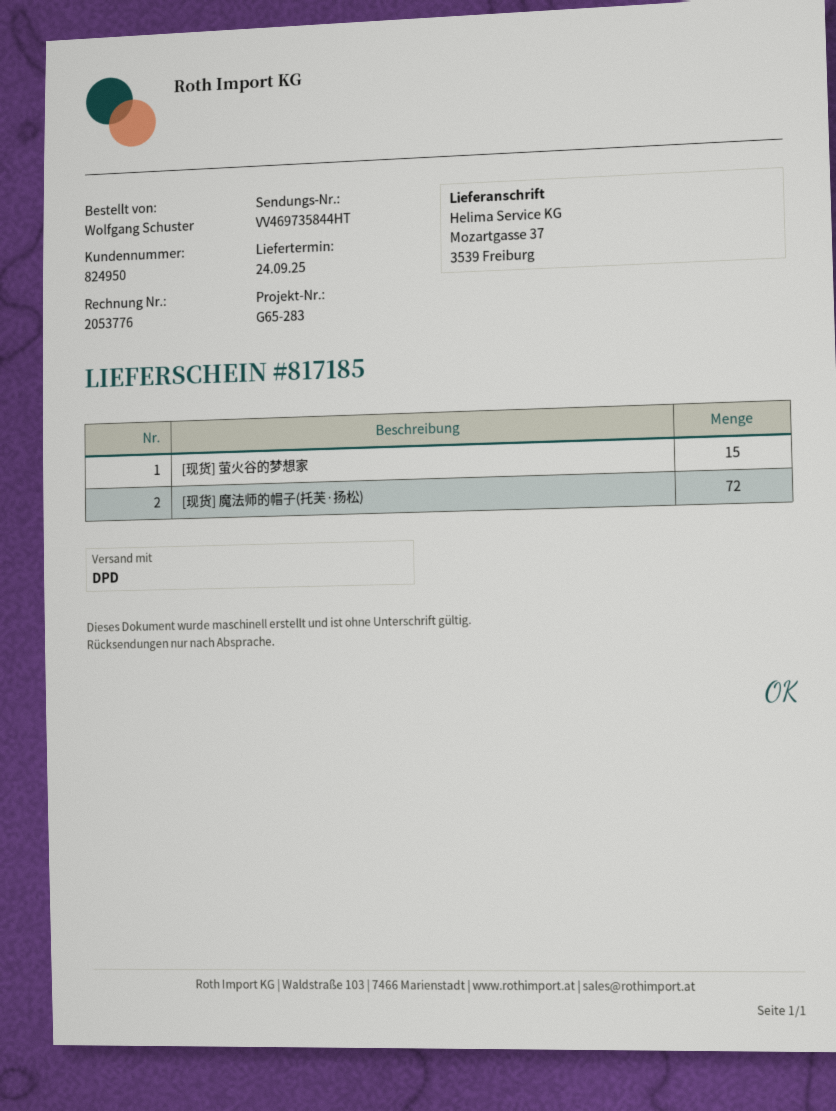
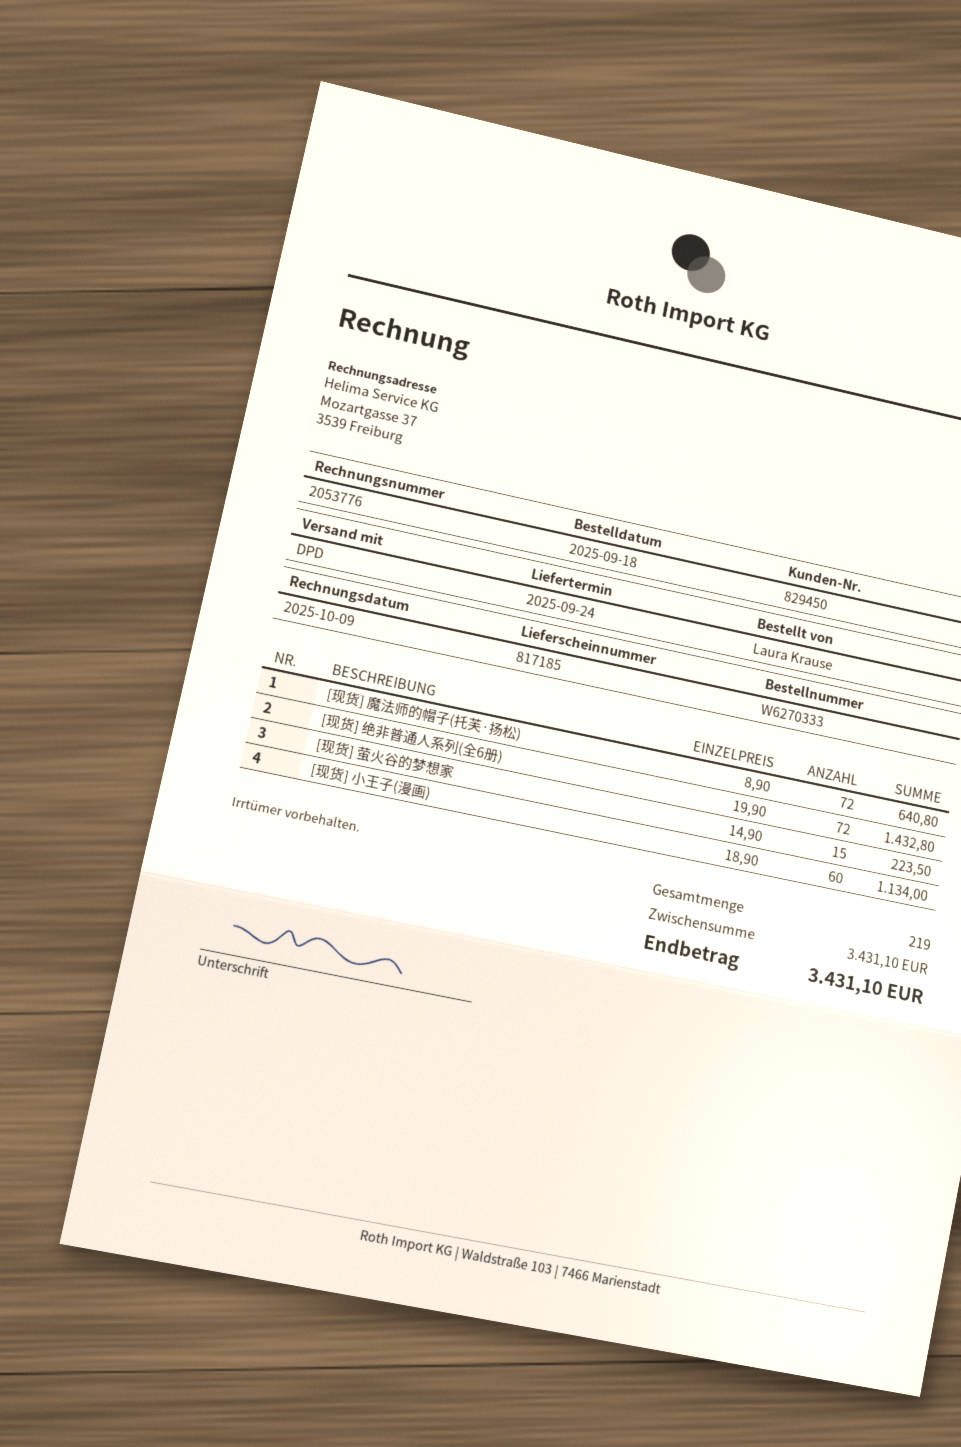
customer number: 824950 -> 829450
ordered by: Wolfgang Schuster -> Laura Krause
[现货] 绝非普通人系列(全6册): none -> 72
[现货] 小王子(漫画): none -> 60

